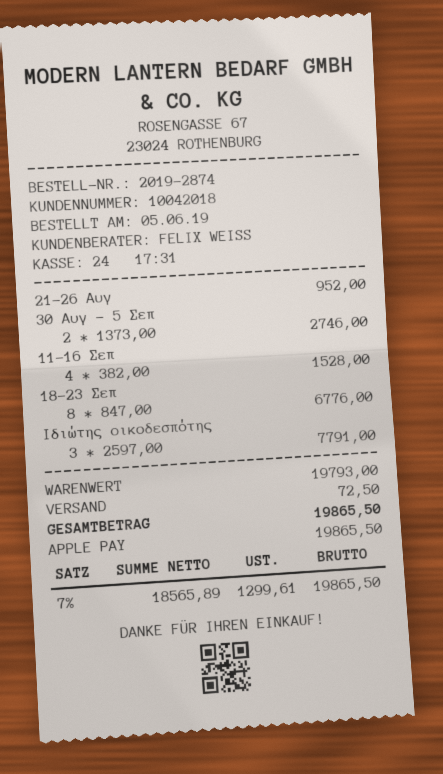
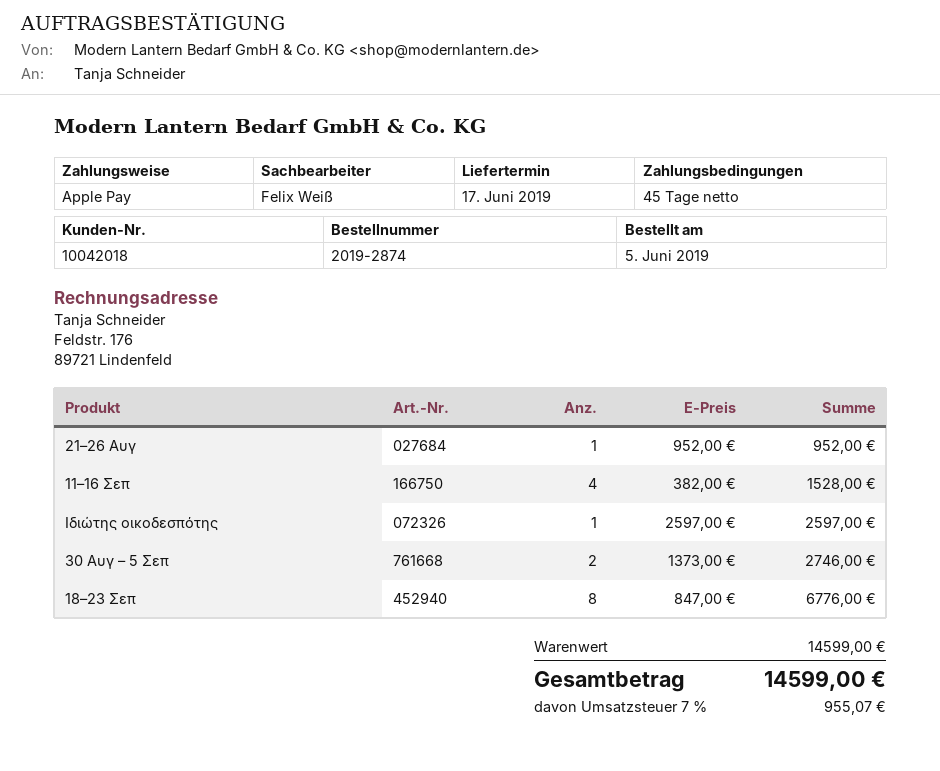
Ιδιώτης οικοδεσπότης: 3 x 2597.00 = 7791.00 -> 1 x 2597.00 = 2597.00
subtotal: 19793.00 -> 14599.00
shipping: 72.50 -> none
tax: 7% = 1299.61 -> 7% = 955.07
total: 19865.50 -> 14599.00

